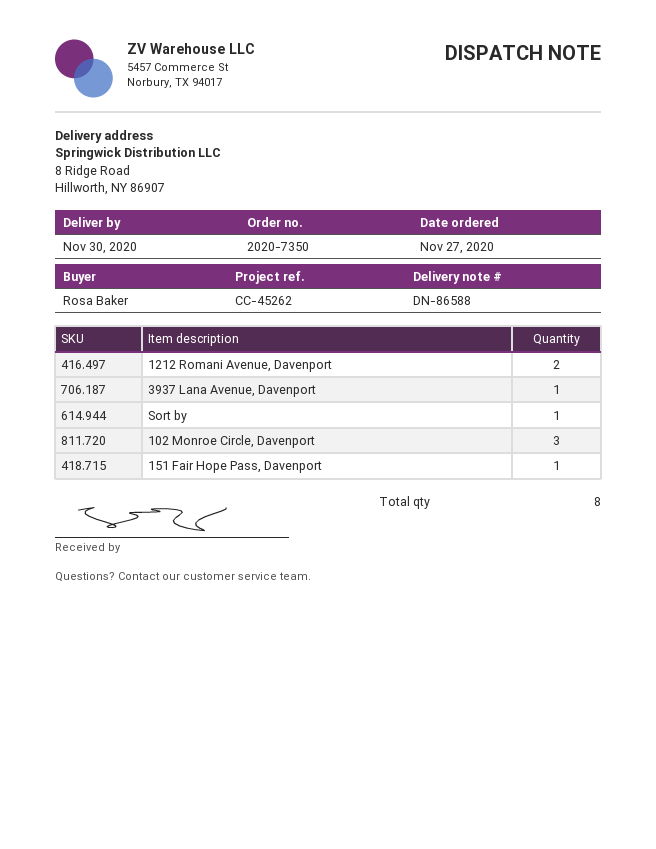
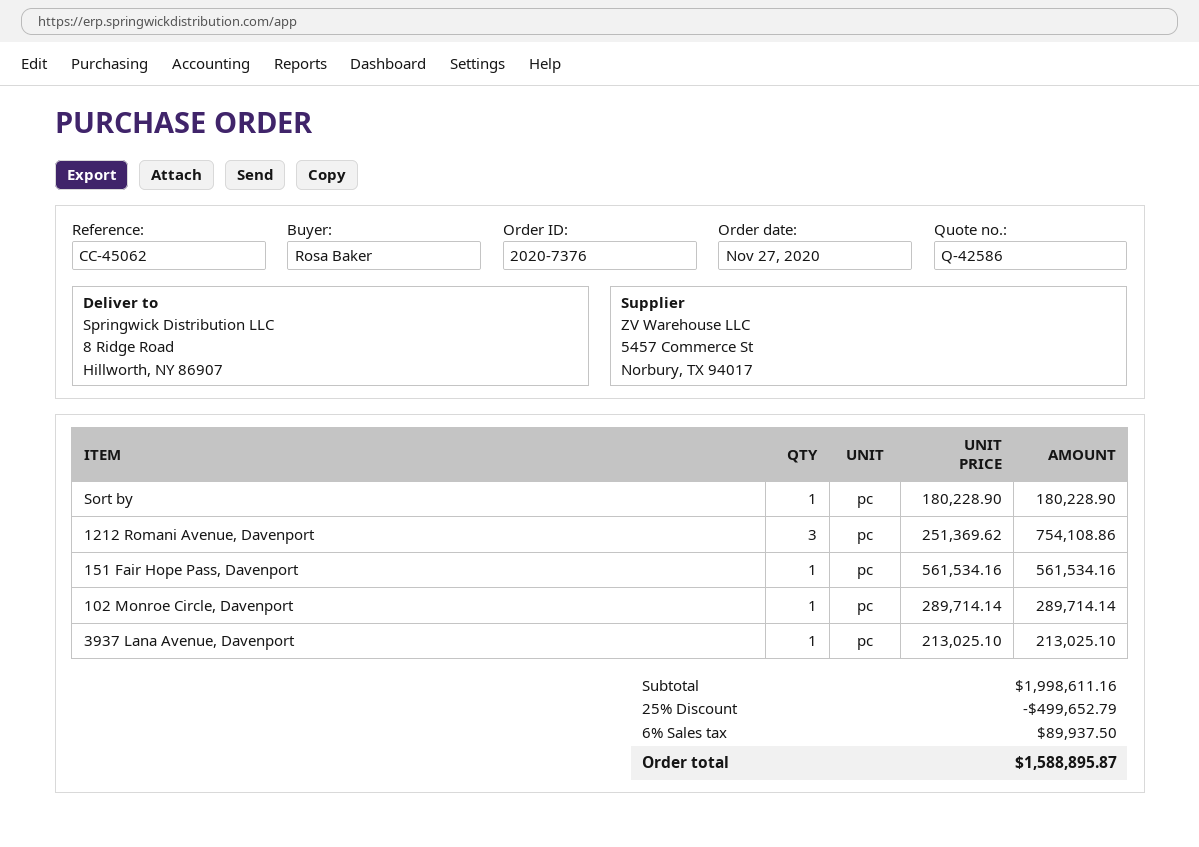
order number: 2020-7350 -> 2020-7376
reference: CC-45262 -> CC-45062
1212 Romani Avenue, Davenport: 2 -> 3
102 Monroe Circle, Davenport: 3 -> 1

